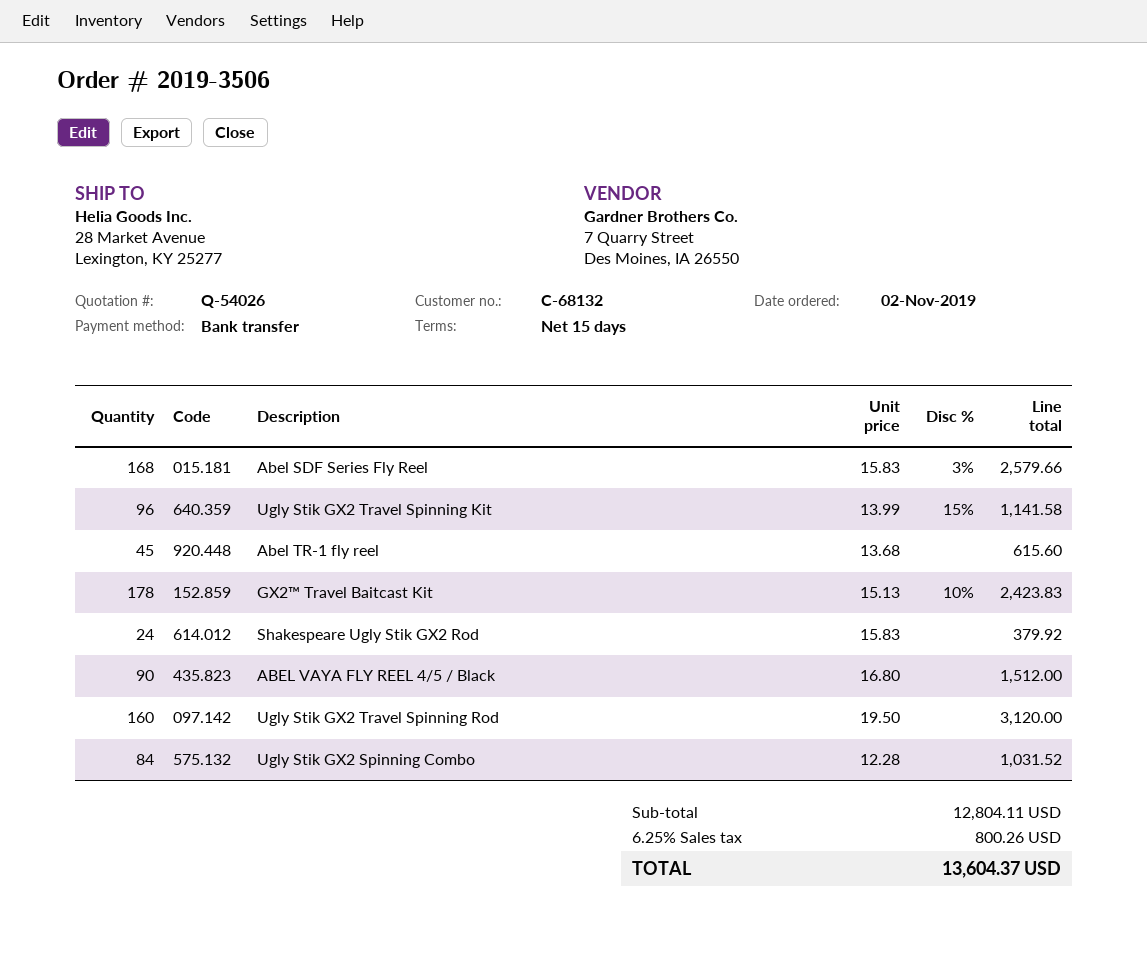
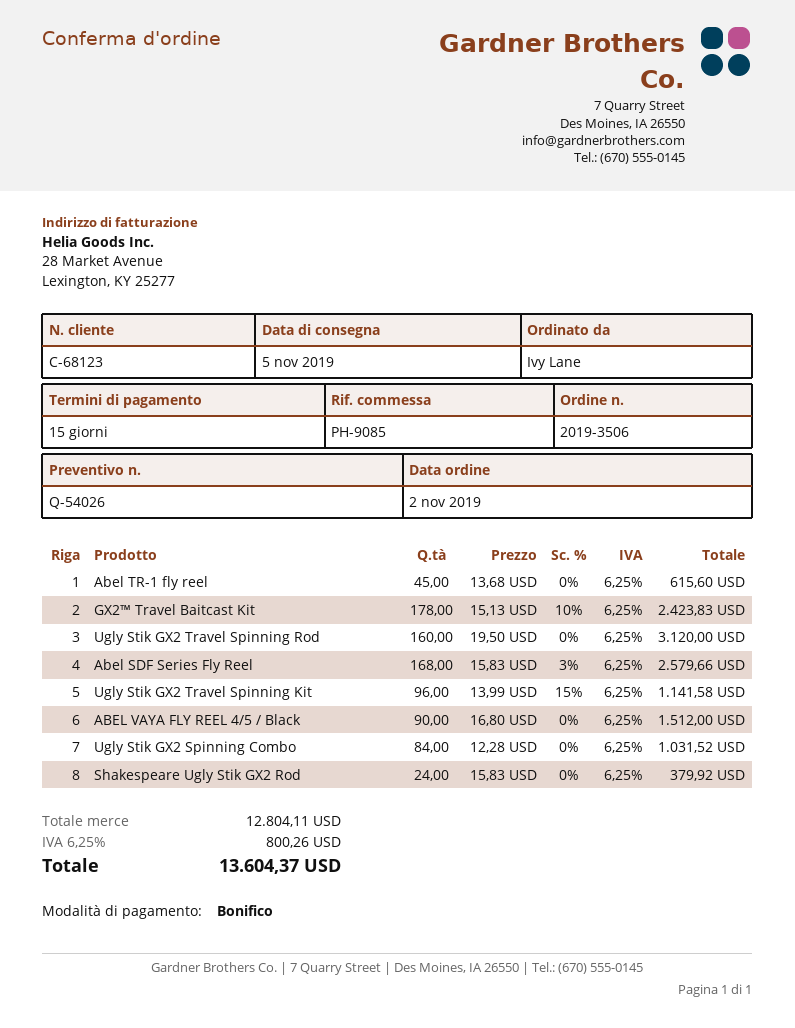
customer number: C-68132 -> C-68123

